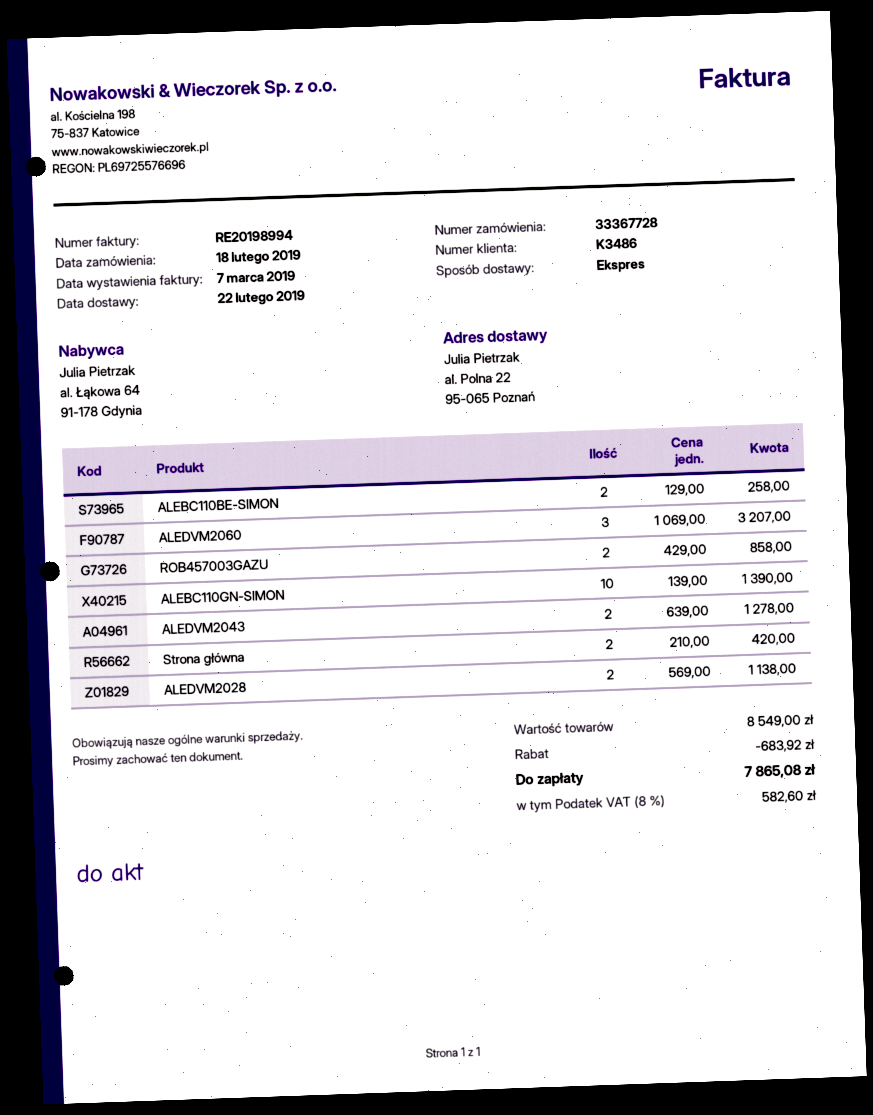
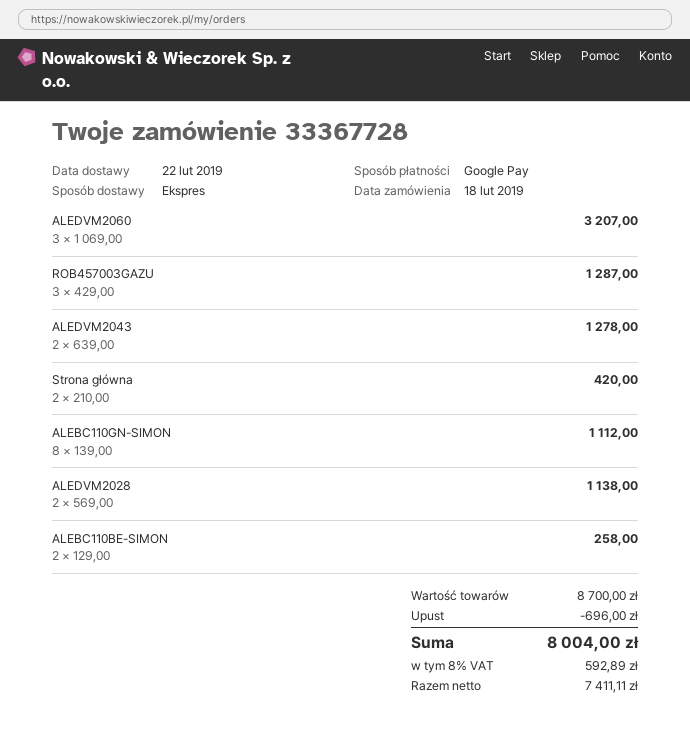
ROB457003GAZU: 2 x 429.00 = 858.00 -> 3 x 429.00 = 1287.00
ALEBC110GN-SIMON: 10 x 139.00 = 1390.00 -> 8 x 139.00 = 1112.00
subtotal: 8549.00 -> 8700.00
discount: 683.92 -> 696.00
tax: 8% = 582.60 -> 8% = 592.89
total: 7865.08 -> 8004.00

